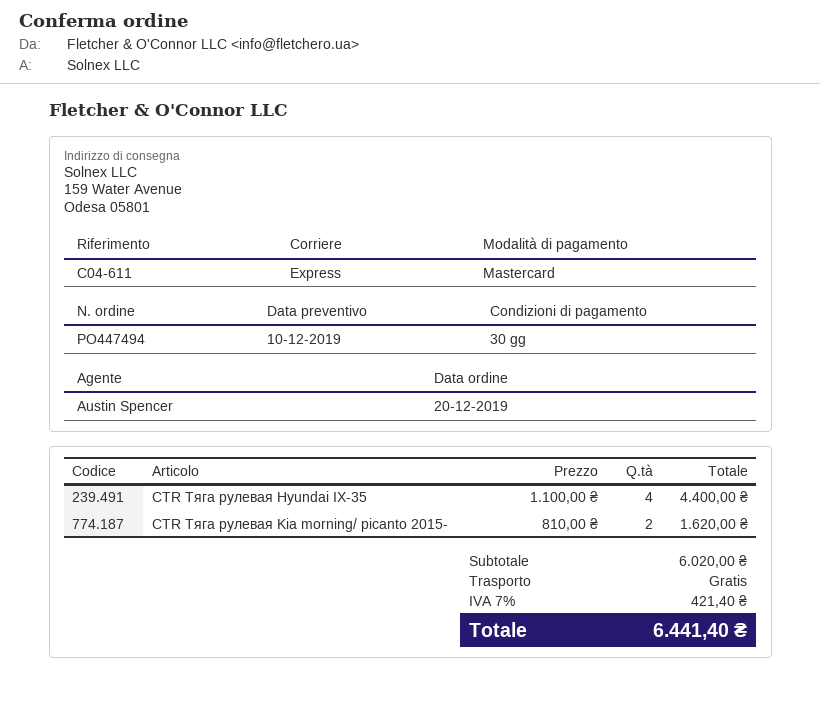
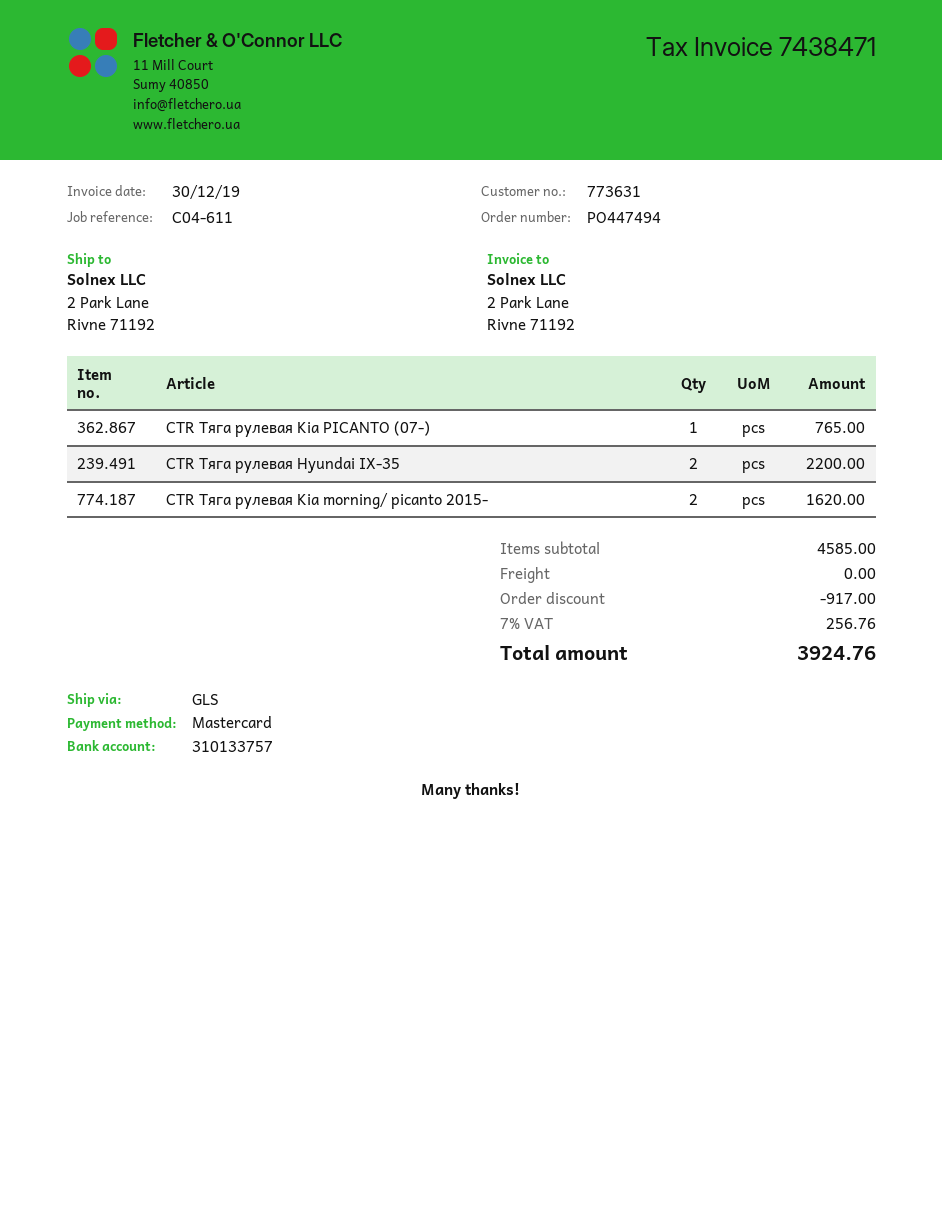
shipping method: express -> GLS
ship to: 159 Water Avenue, Odesa 05801 -> 2 Park Lane, Rivne 71192
CTR Тяга рулевая Hyundai IX-35: 4 for 4400.00 -> 2 for 2200.00
CTR Тяга рулевая Kia PICANTO (07-): none -> 1 for 765.00
subtotal: 6020.00 -> 4585.00
discount: none -> 917.00
tax: 7% = 421.40 -> 7% = 256.76
total: 6441.40 -> 3924.76

